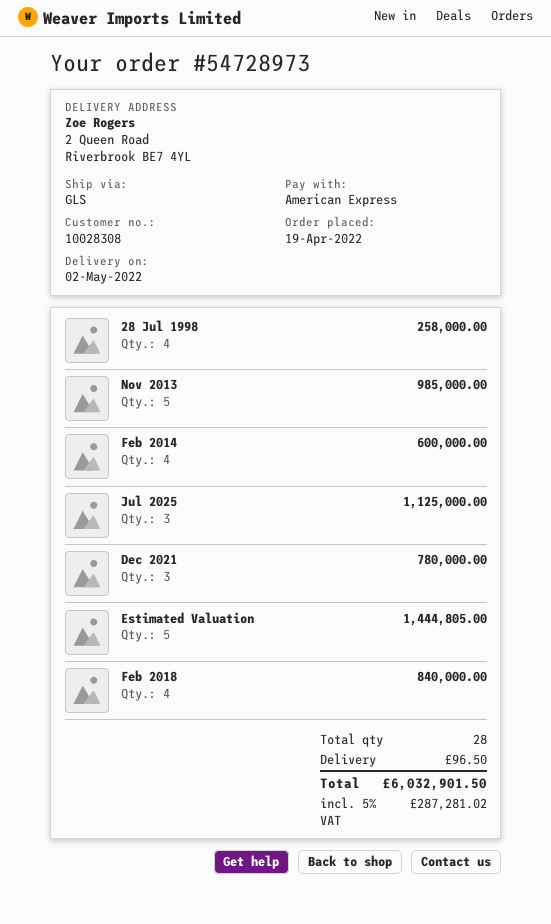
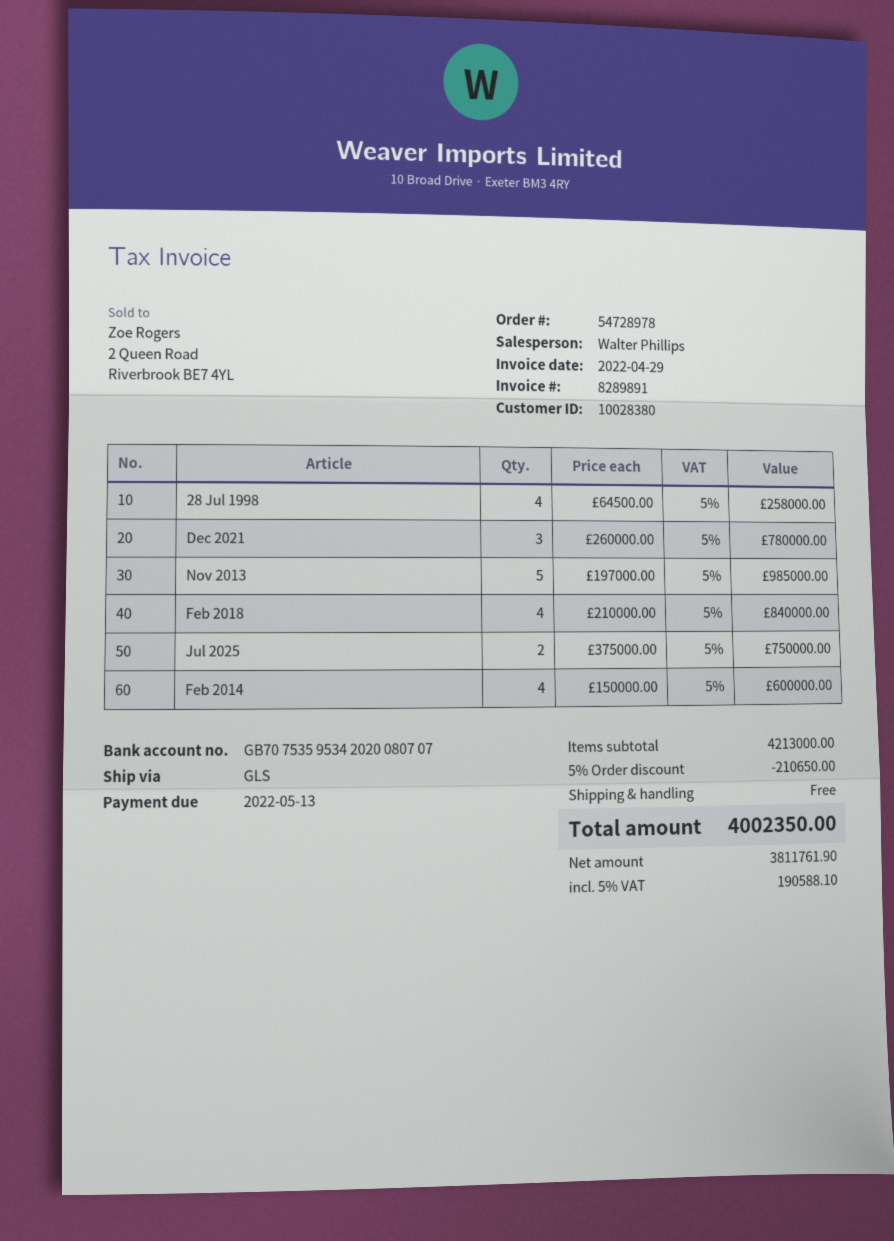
order number: 54728973 -> 54728978
customer number: 10028308 -> 10028380
Jul 2025: 3 for 1125000.00 -> 2 for 750000.00
Estimated Valuation: 5 for 1444805.00 -> none
discount: none -> 5% = 210650.00
shipping: 96.50 -> 0.00
tax: 5% = 287281.02 -> 5% = 190588.10
total: 6032901.50 -> 4002350.00

